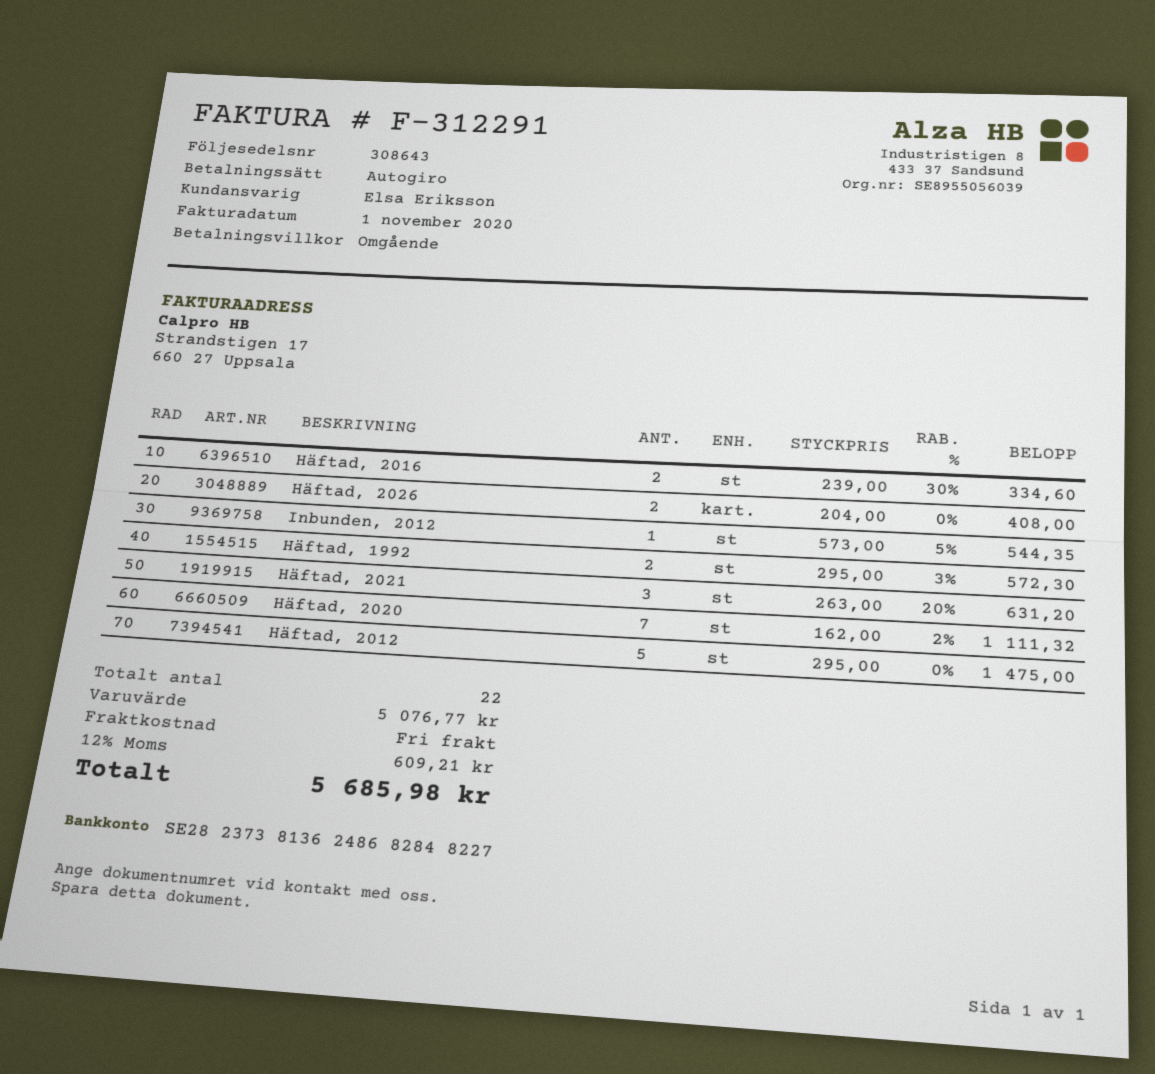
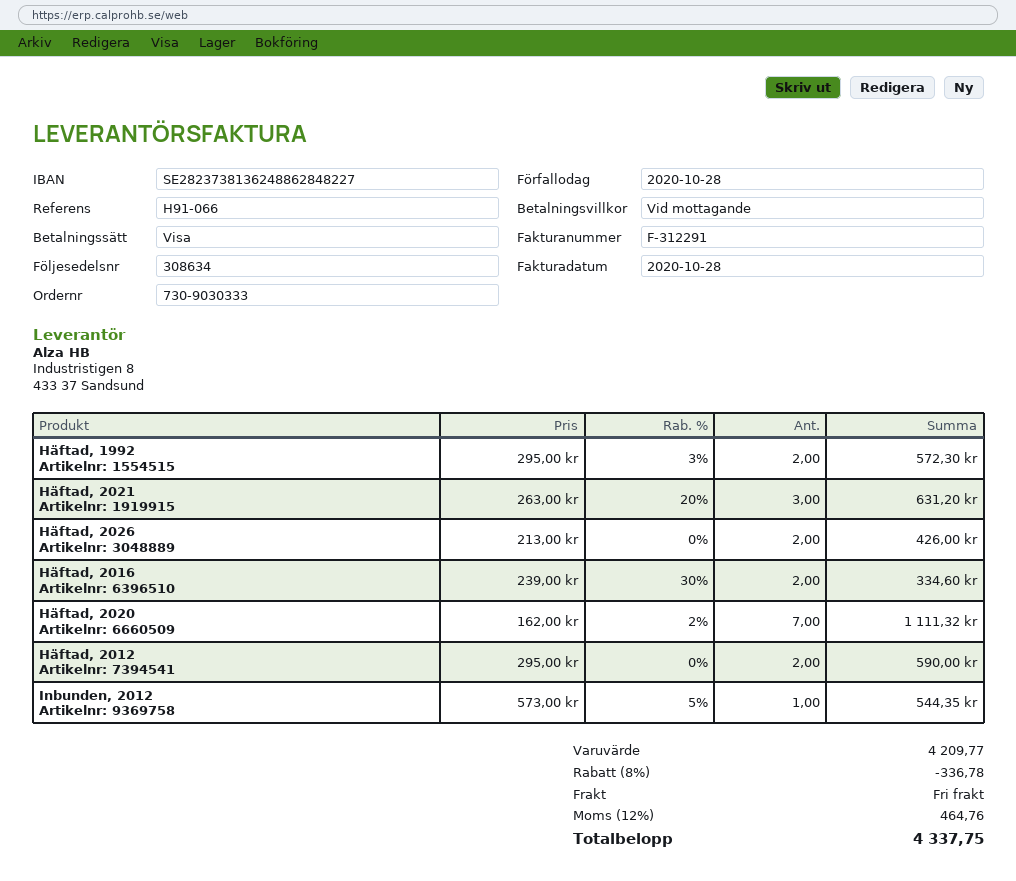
delivery note number: 308643 -> 308634
invoice date: 2020-11-01 -> 2020-10-28
payment method: direct debit -> Visa
bank account: SE2823738136248682848227 -> SE2823738136248862848227
Häftad, 2026: 2 x 204.00 = 408.00 -> 2 x 213.00 = 426.00
Häftad, 2012: 5 x 295.00 = 1475.00 -> 2 x 295.00 = 590.00
subtotal: 5076.77 -> 4209.77
discount: none -> 8% = 336.78
tax: 12% = 609.21 -> 12% = 464.76
total: 5685.98 -> 4337.75

